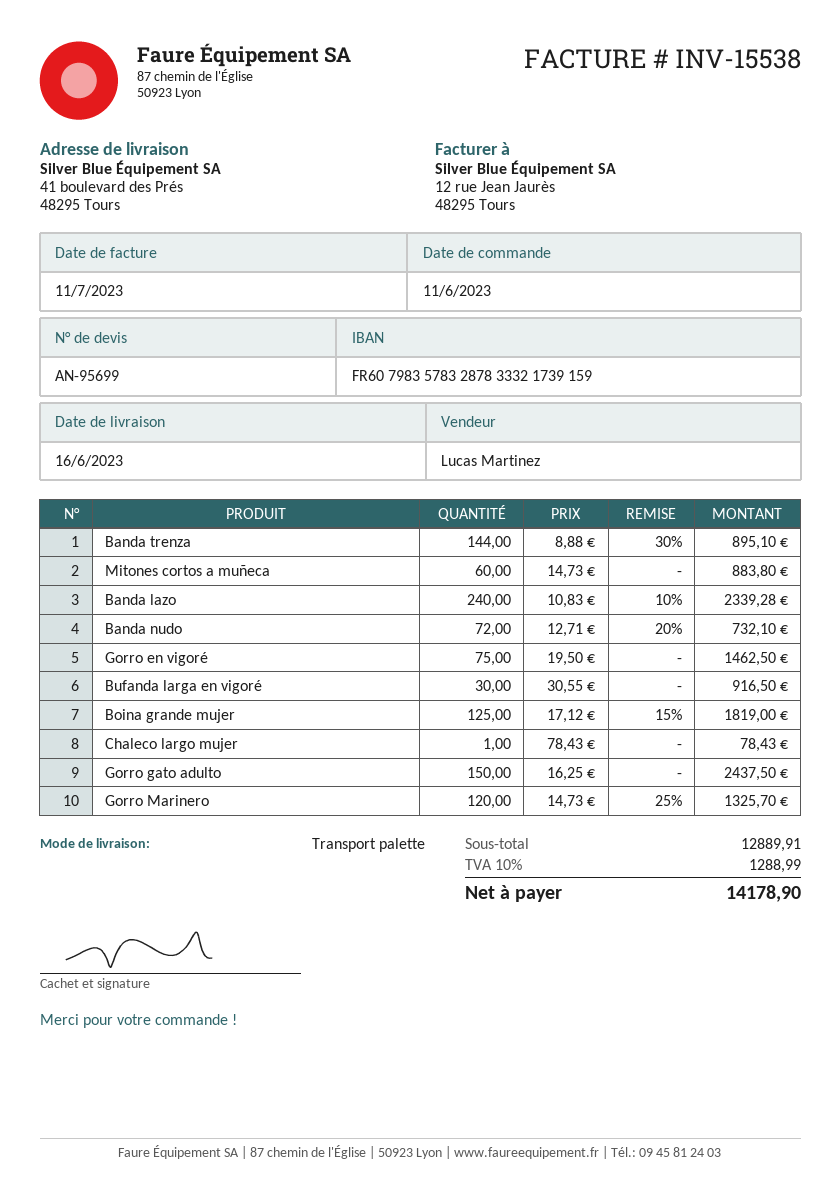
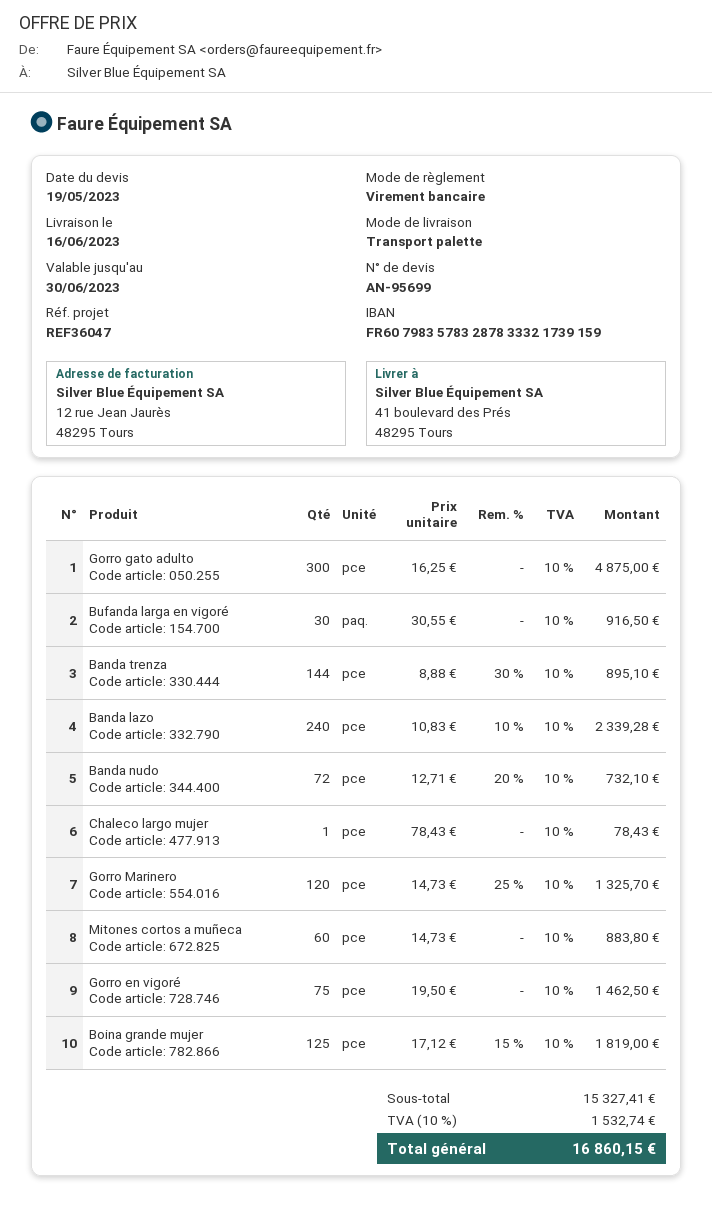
Gorro gato adulto: 150 x 16.25 = 2437.50 -> 300 x 16.25 = 4875.00
subtotal: 12889.91 -> 15327.41
tax: 10% = 1288.99 -> 10% = 1532.74
total: 14178.90 -> 16860.15

